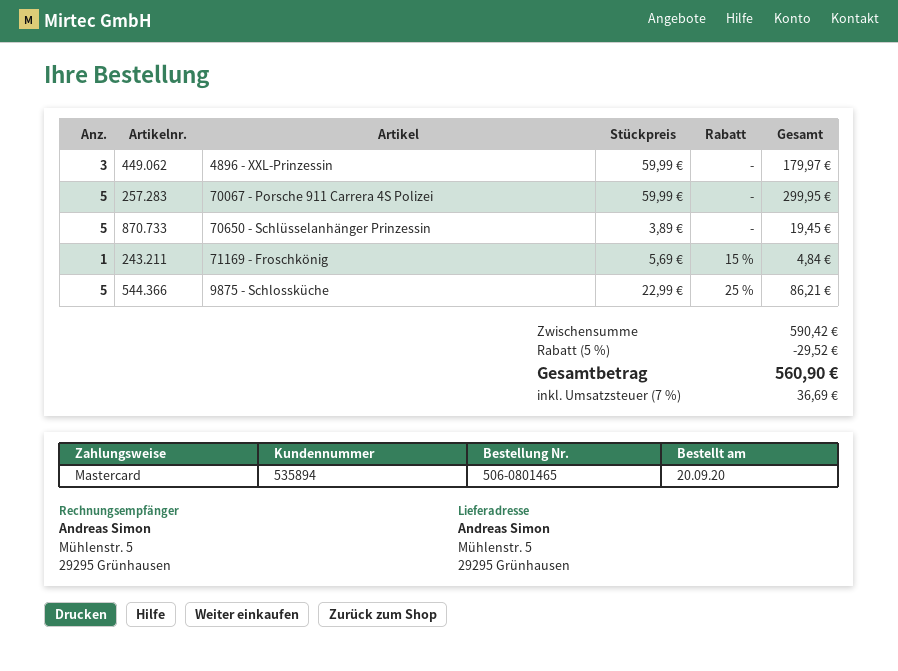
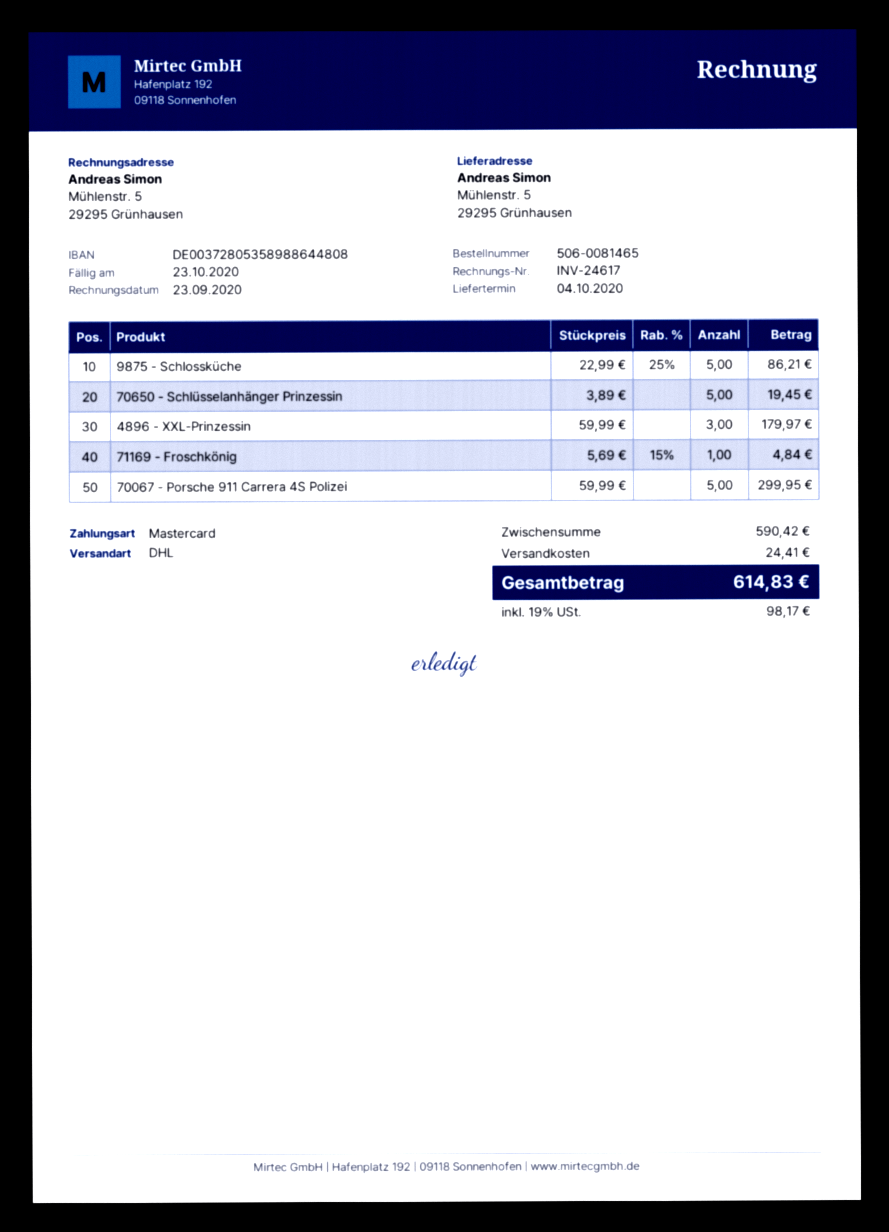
order number: 506-0801465 -> 506-0081465
discount: 5% = 29.52 -> none
shipping: none -> 24.41
tax: 7% = 36.69 -> 19% = 98.17
total: 560.90 -> 614.83

